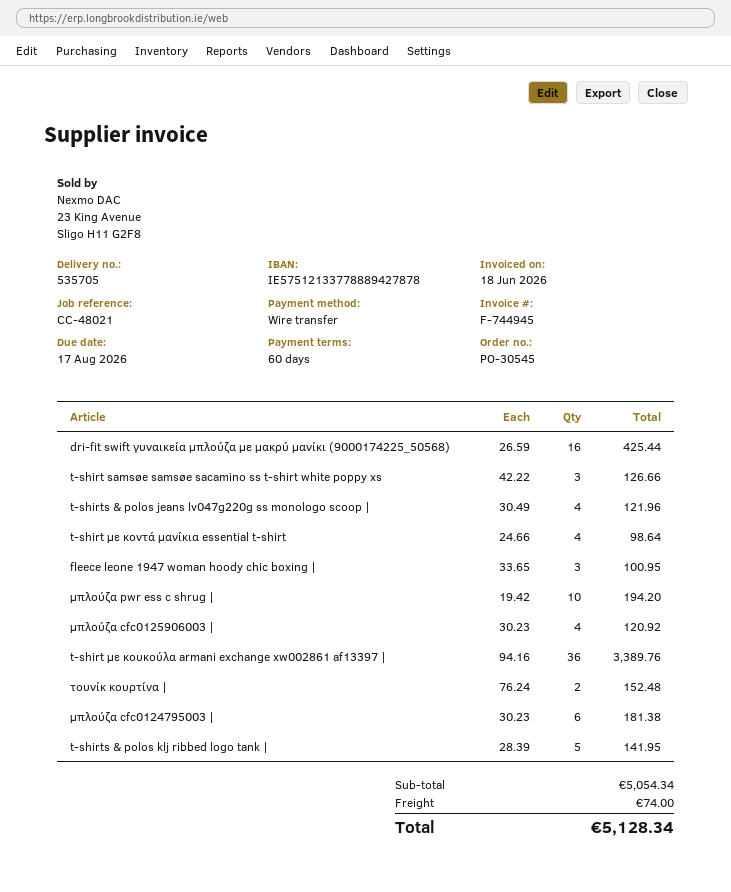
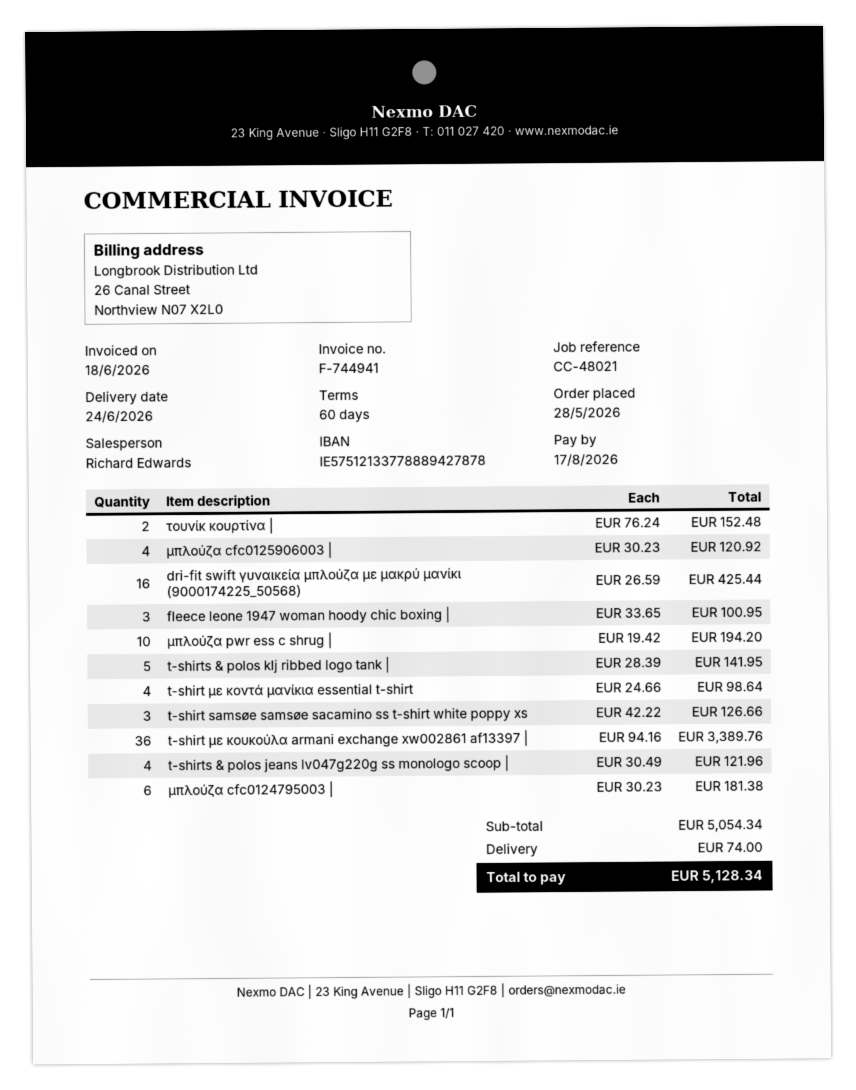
invoice number: F-744945 -> F-744941

